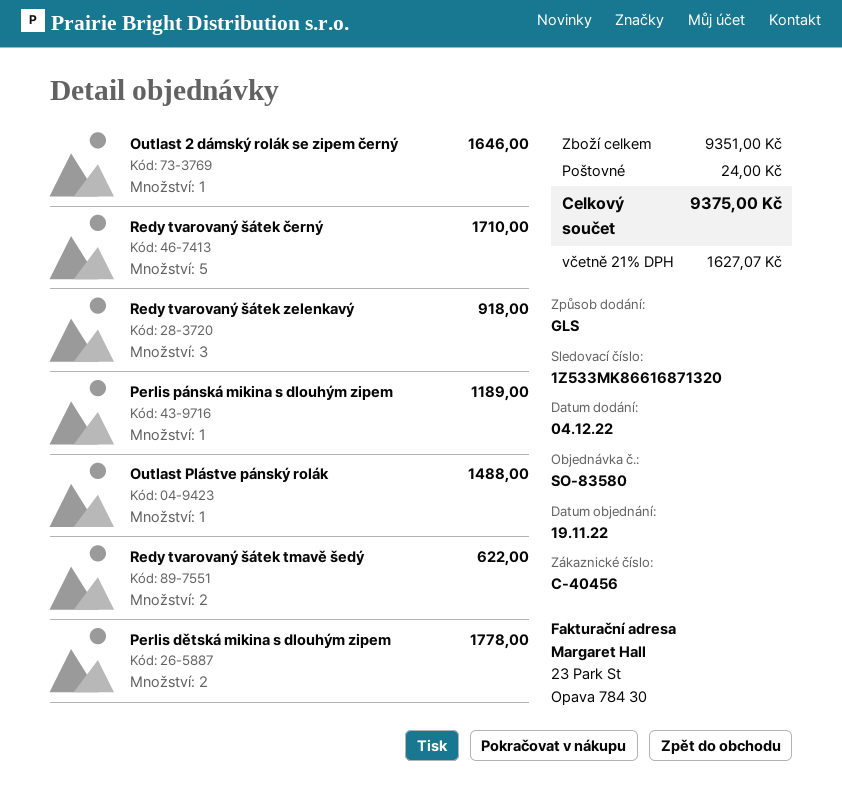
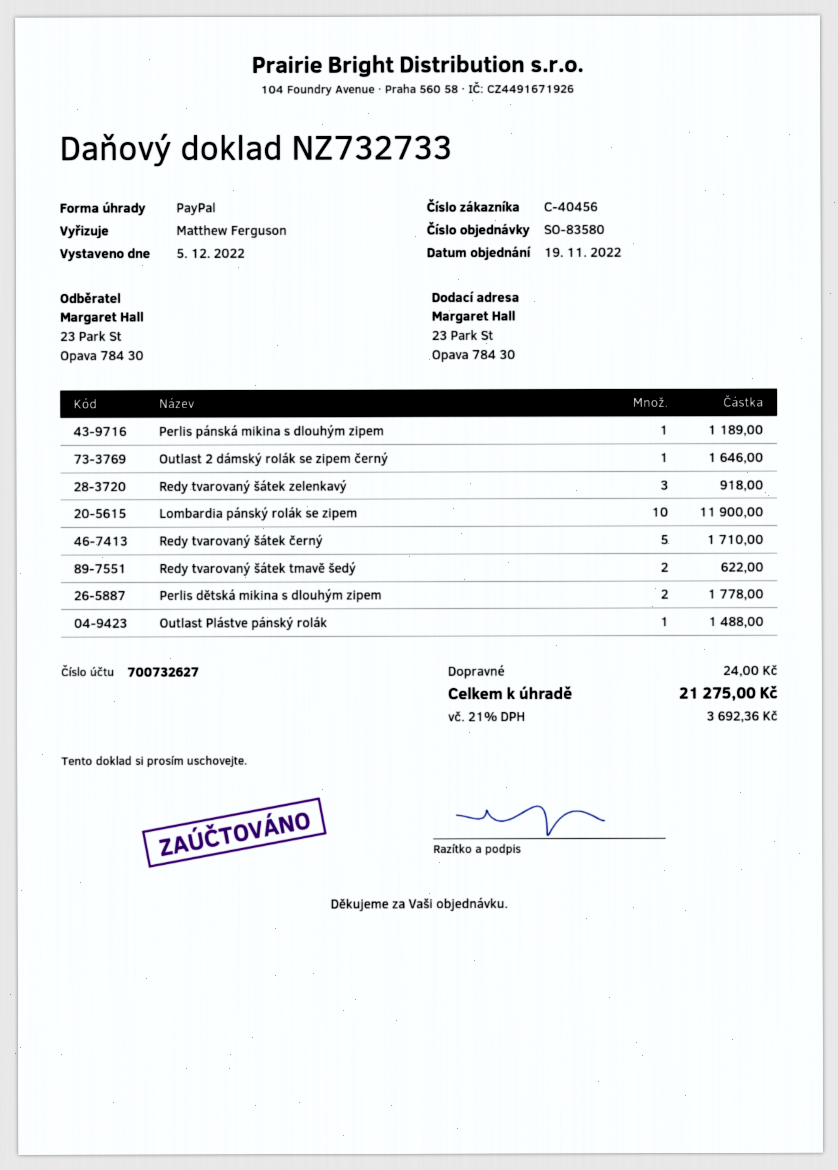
Lombardia pánský rolák se zipem: none -> 10 for 11900.00
tax: 21% = 1627.07 -> 21% = 3692.36
total: 9375.00 -> 21275.00

